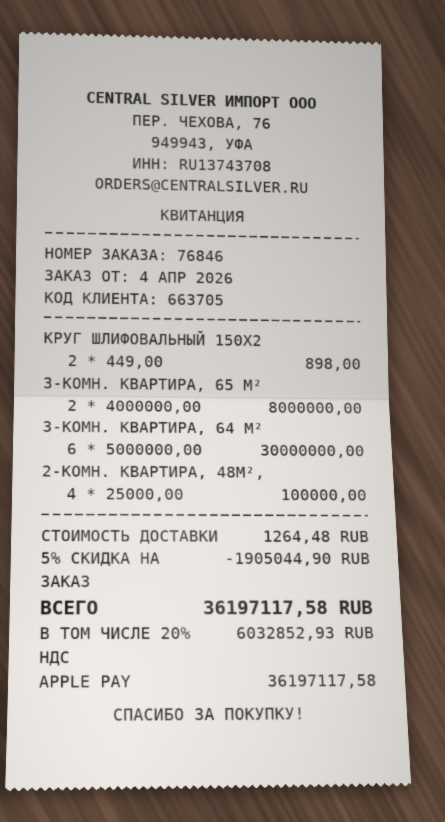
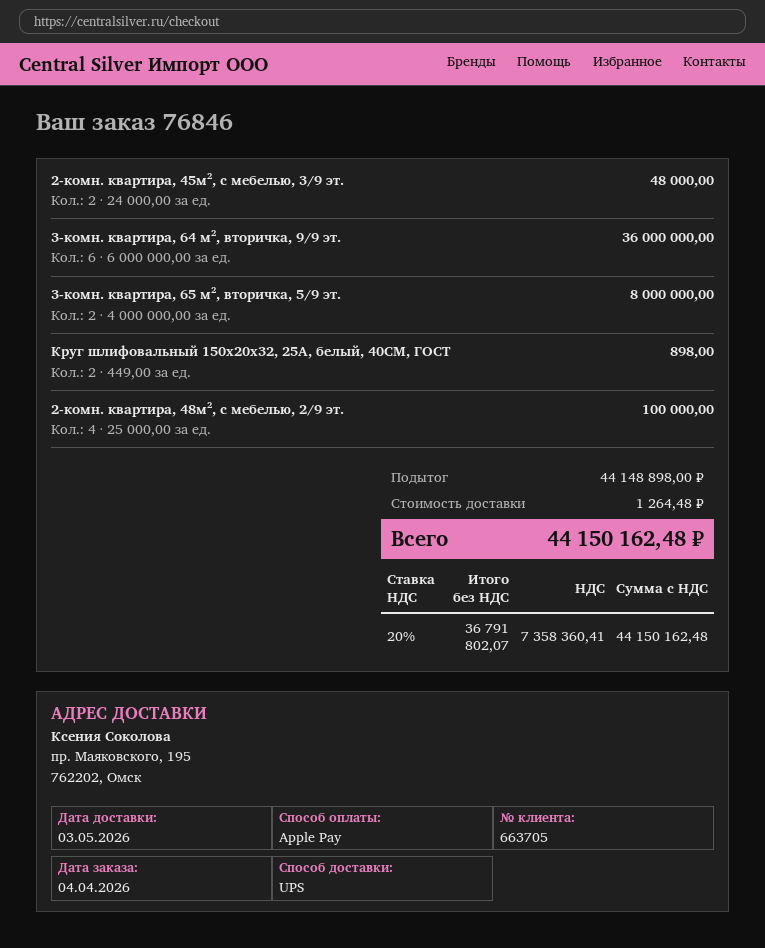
3-КОМН. КВАРТИРА, 64 М²: 6 x 5000000.00 = 30000000.00 -> 6 x 6000000.00 = 36000000.00
2-комн. квартира, 45м², с мебелью, 3/9 эт.: none -> 2 x 24000.00 = 48000.00
discount: 5% = 1905044.90 -> none
tax: 20% = 6032852.93 -> 20% = 7358360.41
total: 36197117.58 -> 44150162.48

